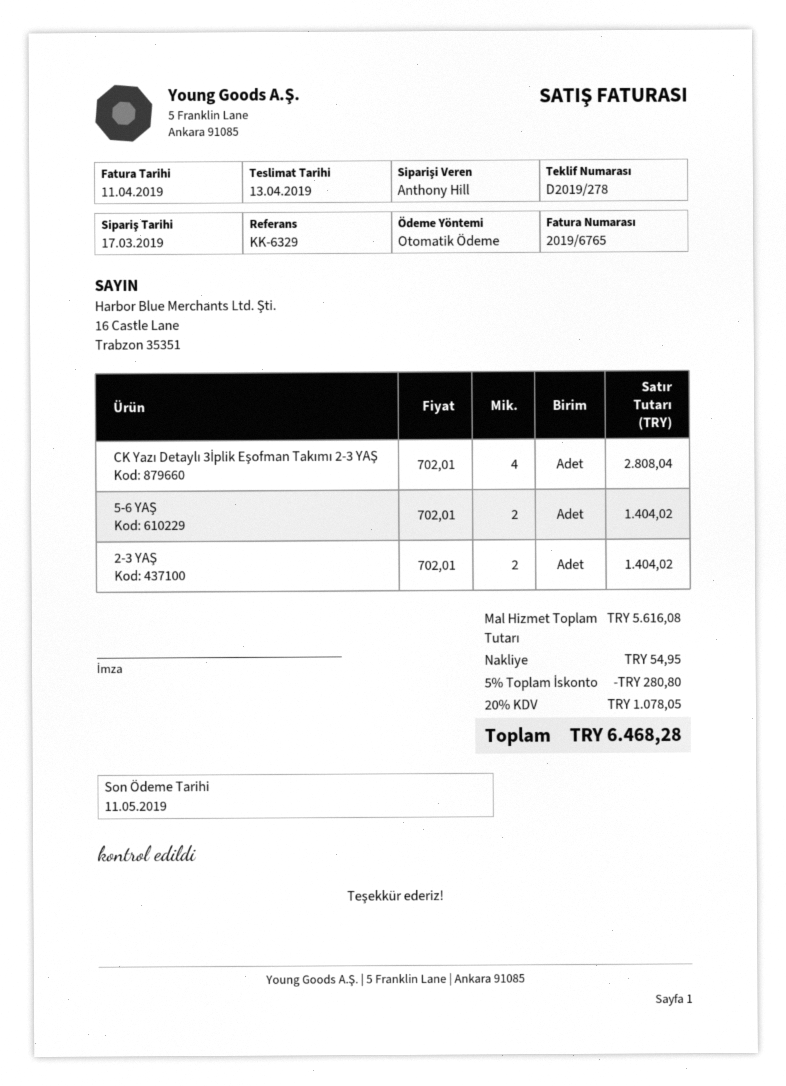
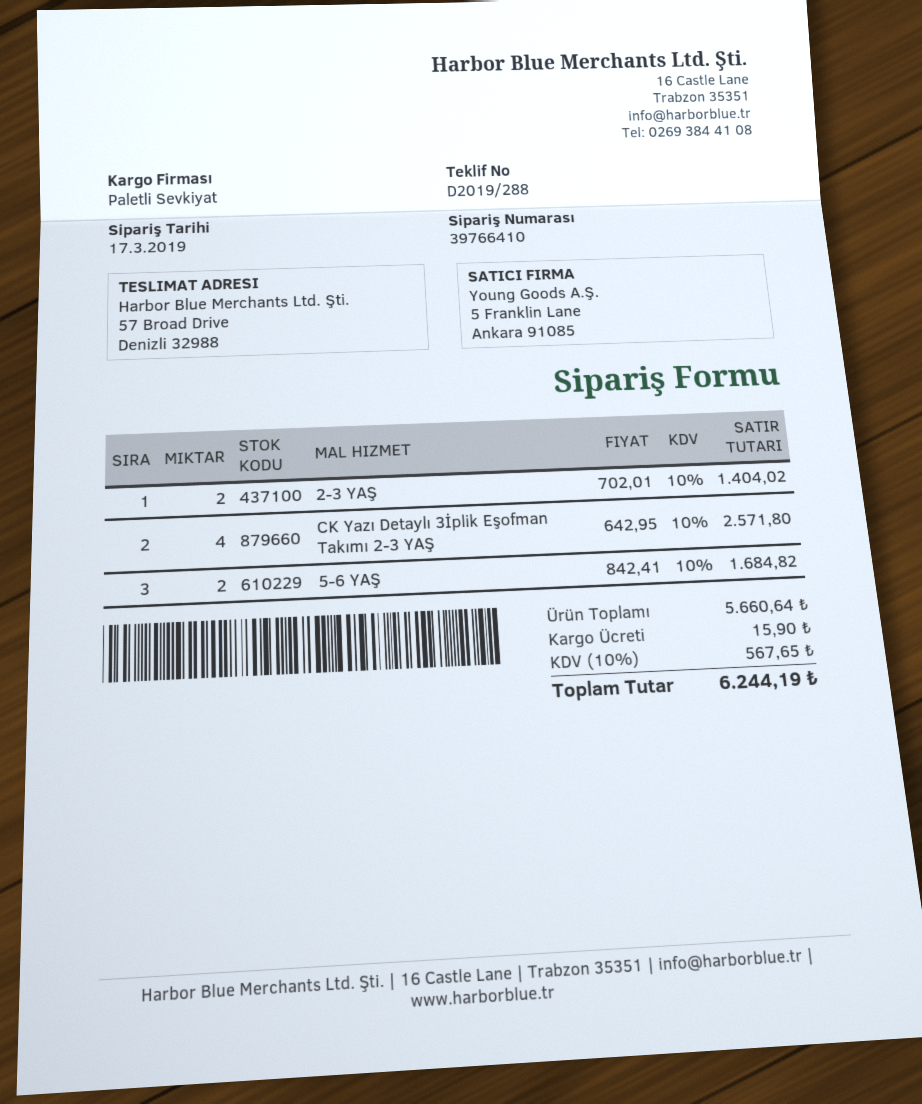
quote number: D2019/278 -> D2019/288
CK Yazı Detaylı 3İplik Eşofman Takımı 2-3 YAŞ: 4 x 702.01 = 2808.04 -> 4 x 642.95 = 2571.80
5-6 YAŞ: 2 x 702.01 = 1404.02 -> 2 x 842.41 = 1684.82
subtotal: 5616.08 -> 5660.64
discount: 5% = 280.80 -> none
shipping: 54.95 -> 15.90
tax: 20% = 1078.05 -> 10% = 567.65
total: 6468.28 -> 6244.19

